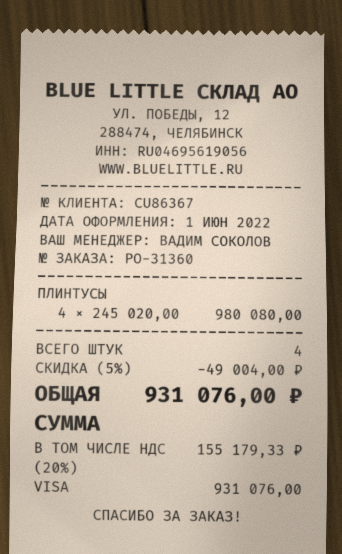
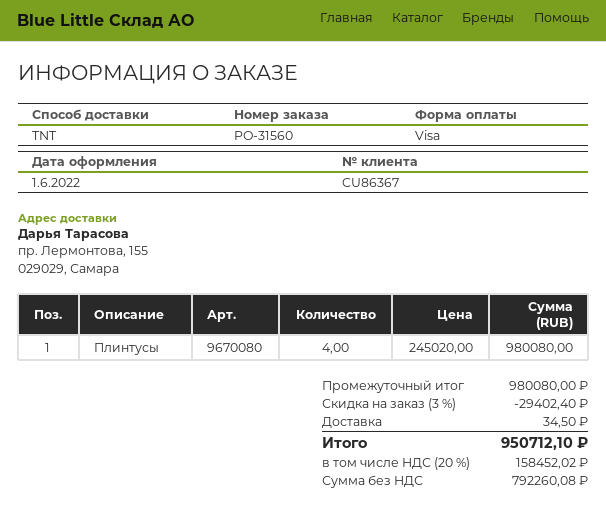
order number: PO-31360 -> PO-31560
discount: 5% = 49004.00 -> 3% = 29402.40
shipping: none -> 34.50
tax: 20% = 155179.33 -> 20% = 158452.02
total: 931076.00 -> 950712.10

